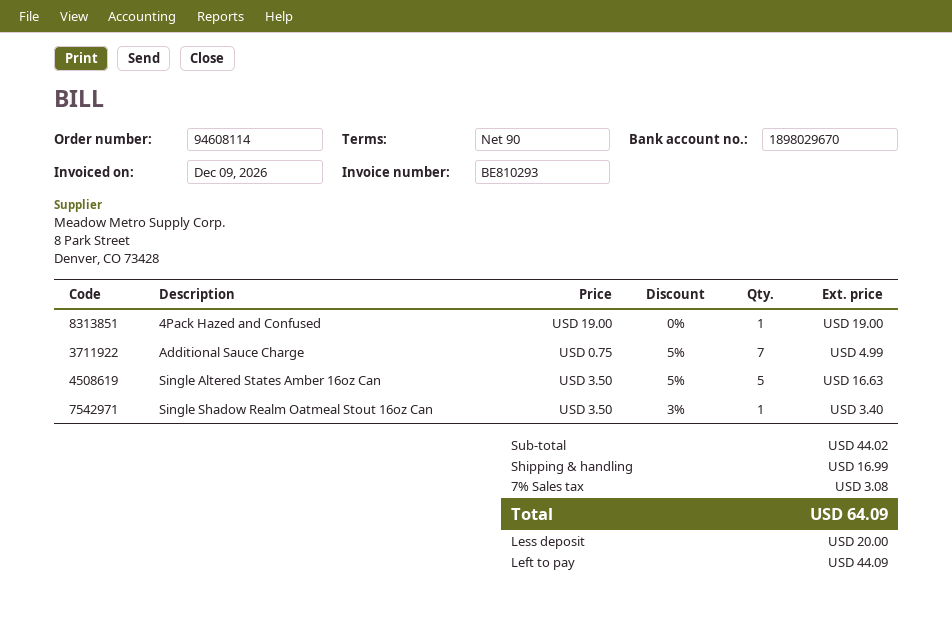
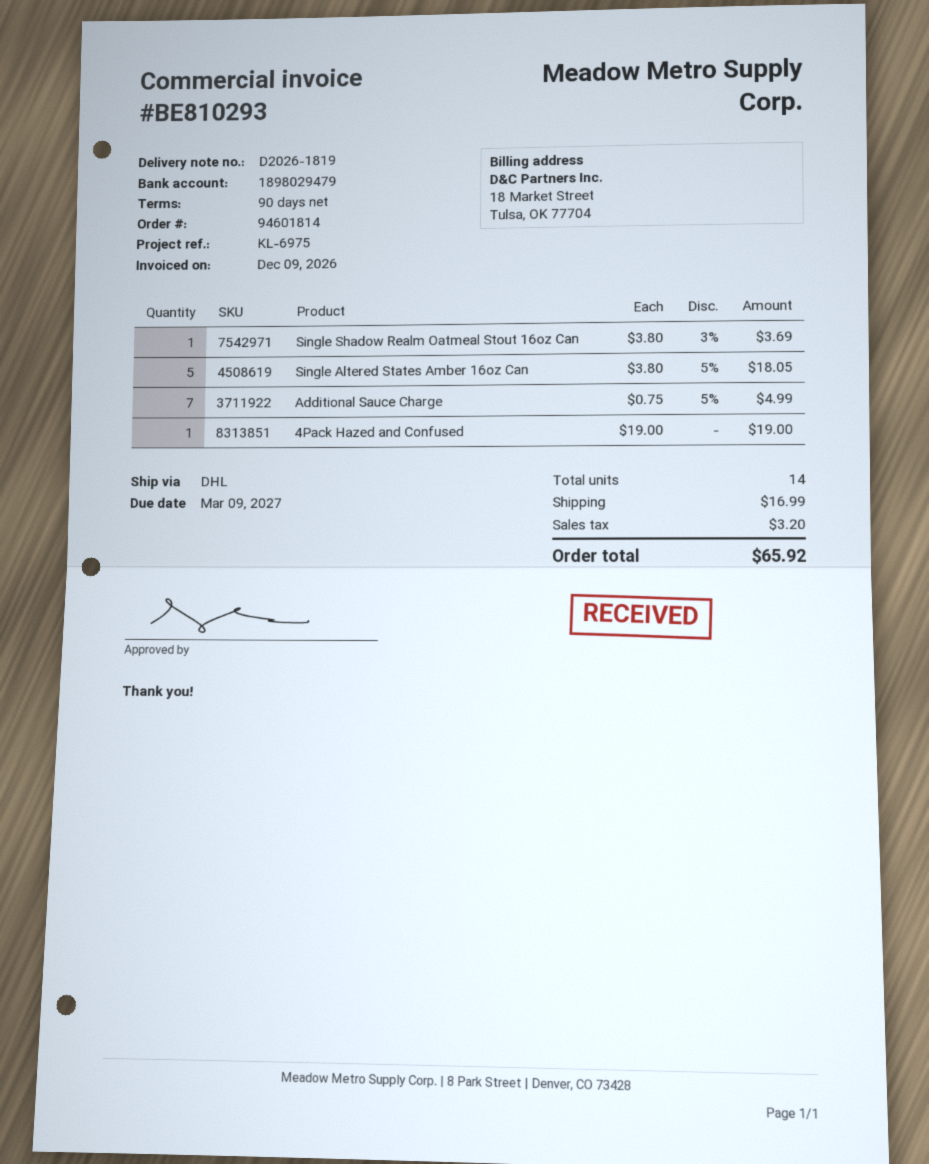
order number: 94608114 -> 94601814
bank account: 1898029670 -> 1898029479
Single Altered States Amber 16oz Can: 5 x 3.50 - 5% = 16.63 -> 5 x 3.80 - 5% = 18.05
Single Shadow Realm Oatmeal Stout 16oz Can: 1 x 3.50 - 3% = 3.40 -> 1 x 3.80 - 3% = 3.69
tax: 3.08 -> 3.20
total: 64.09 -> 65.92

